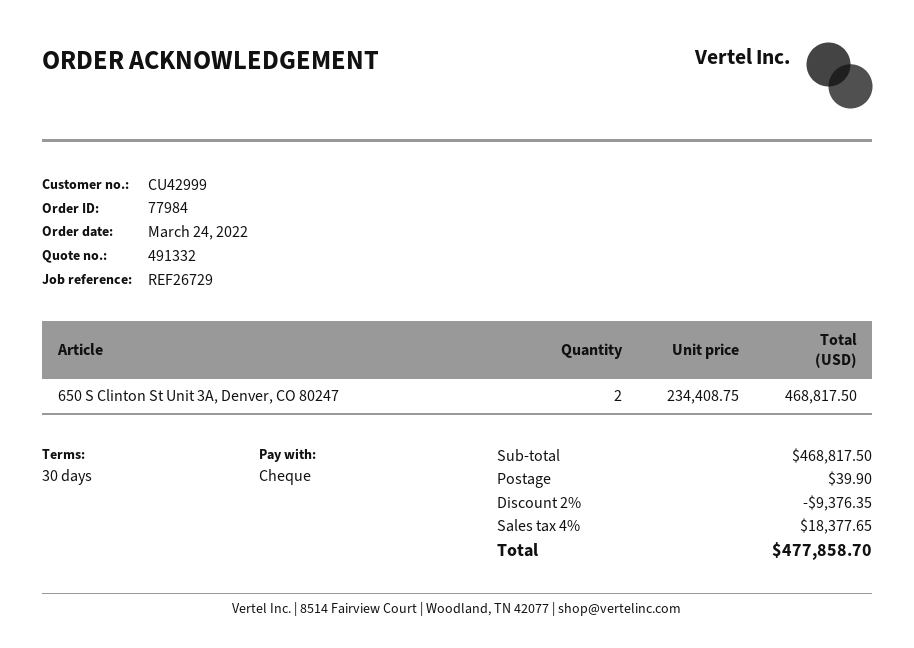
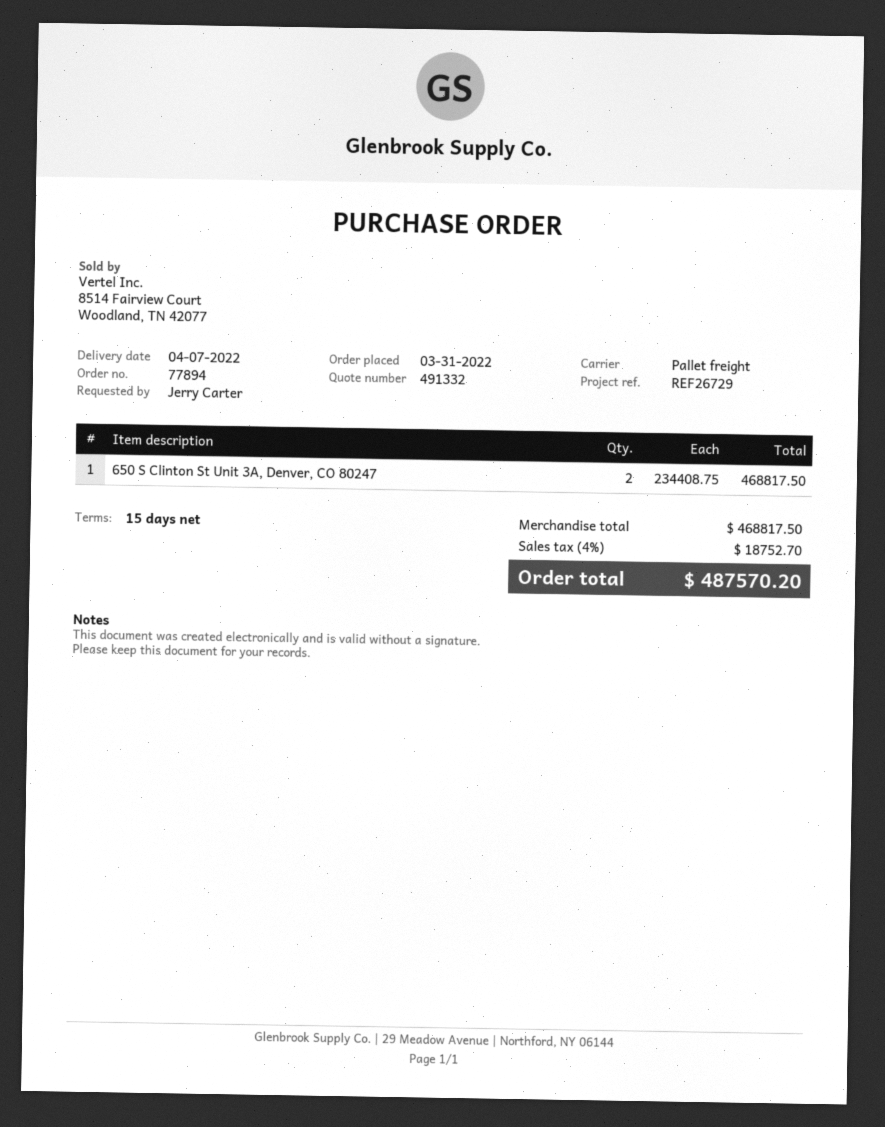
order number: 77984 -> 77894
order date: 2022-03-24 -> 2022-03-31
payment terms: 30 days -> 15 days
discount: 2% = 9376.35 -> none
shipping: 39.90 -> none
tax: 4% = 18377.65 -> 4% = 18752.70
total: 477858.70 -> 487570.20

